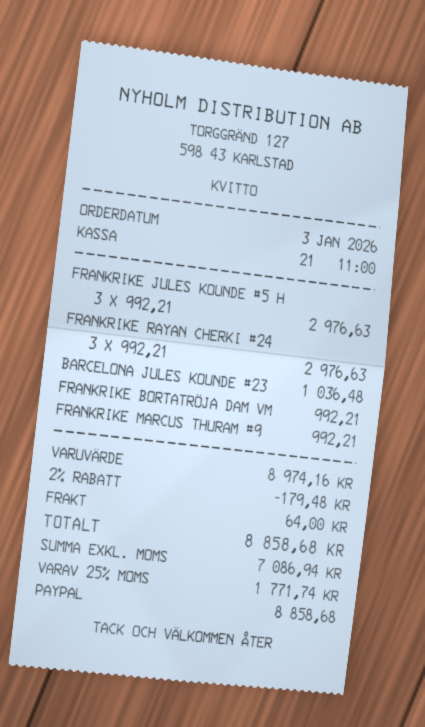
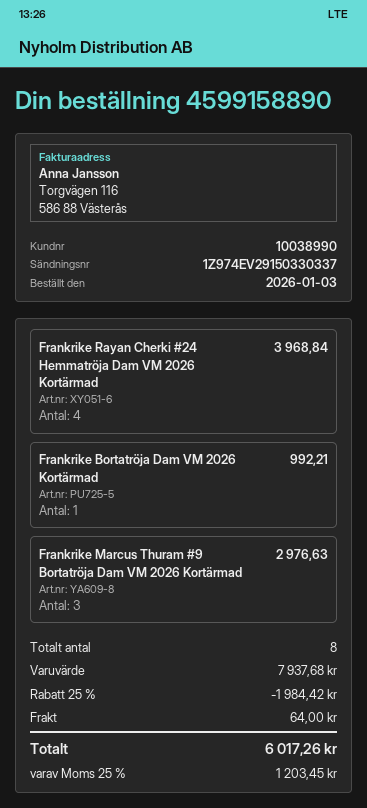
FRANKRIKE JULES KOUNDE #5 H: 3 for 2976.63 -> none
FRANKRIKE RAYAN CHERKI #24: 3 for 2976.63 -> 4 for 3968.84
BARCELONA JULES KOUNDE #23: 1 for 1036.48 -> none
FRANKRIKE MARCUS THURAM #9: 1 for 992.21 -> 3 for 2976.63
subtotal: 8974.16 -> 7937.68
discount: 2% = 179.48 -> 25% = 1984.42
tax: 25% = 1771.74 -> 25% = 1203.45
total: 8858.68 -> 6017.26

